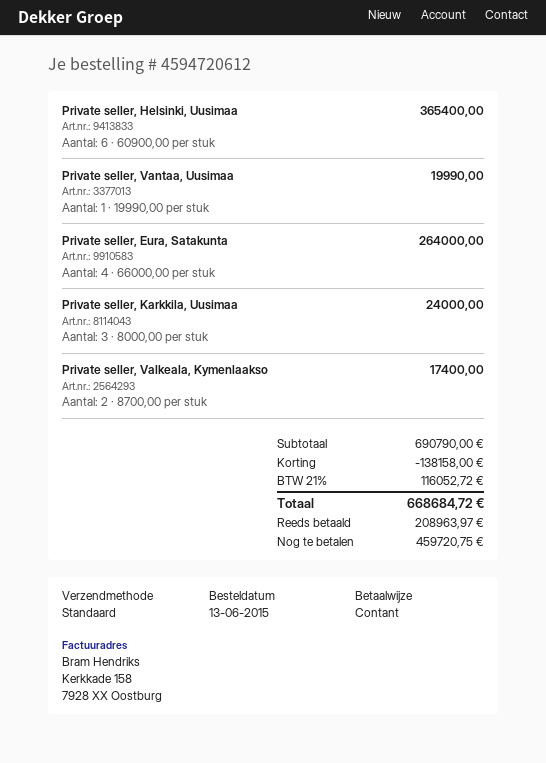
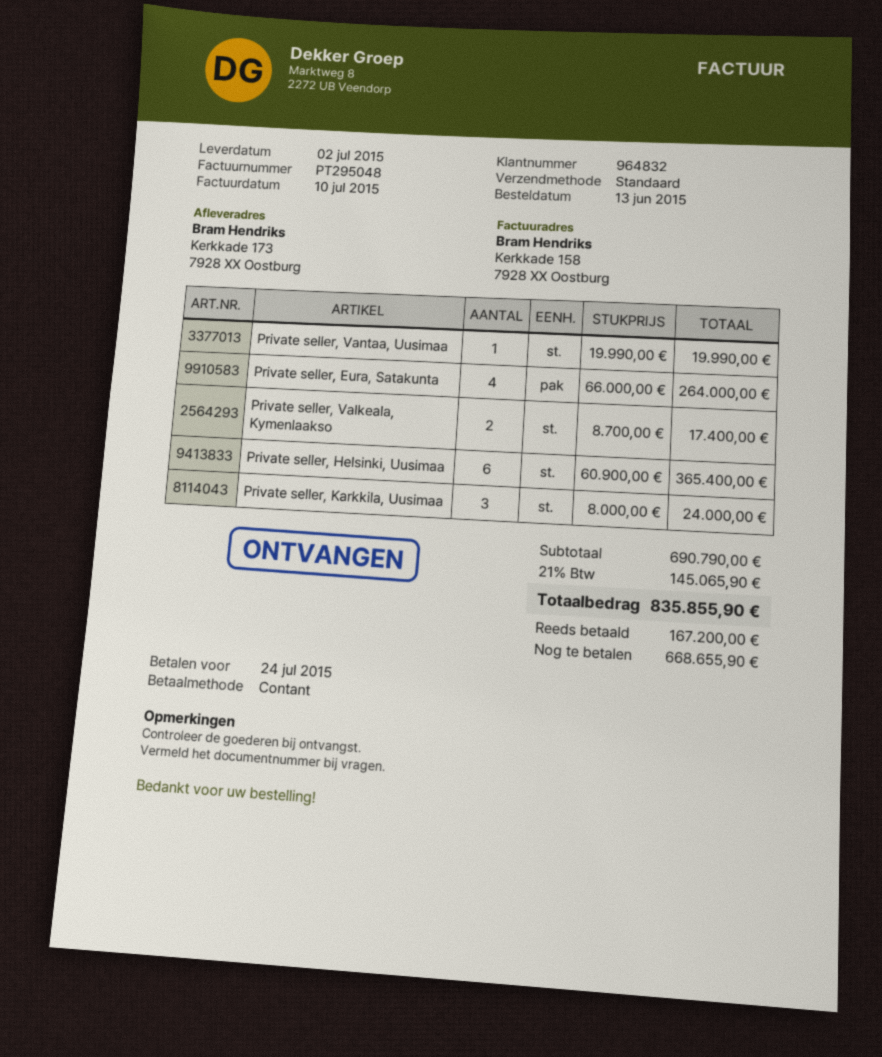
discount: 138158.00 -> none
tax: 21% = 116052.72 -> 21% = 145065.90
total: 668684.72 -> 835855.90
deposit: 208963.97 -> 167200.00
balance: 459720.75 -> 668655.90

